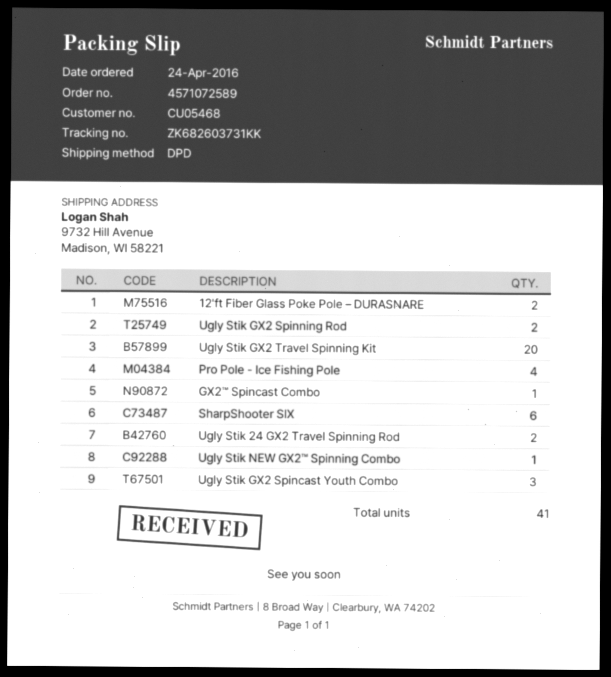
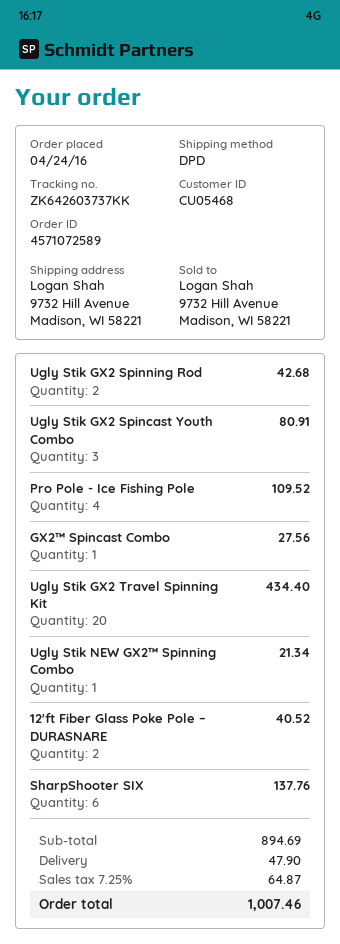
tracking number: ZK682603731KK -> ZK642603737KK
Ugly Stik 24 GX2 Travel Spinning Rod: 2 -> none

